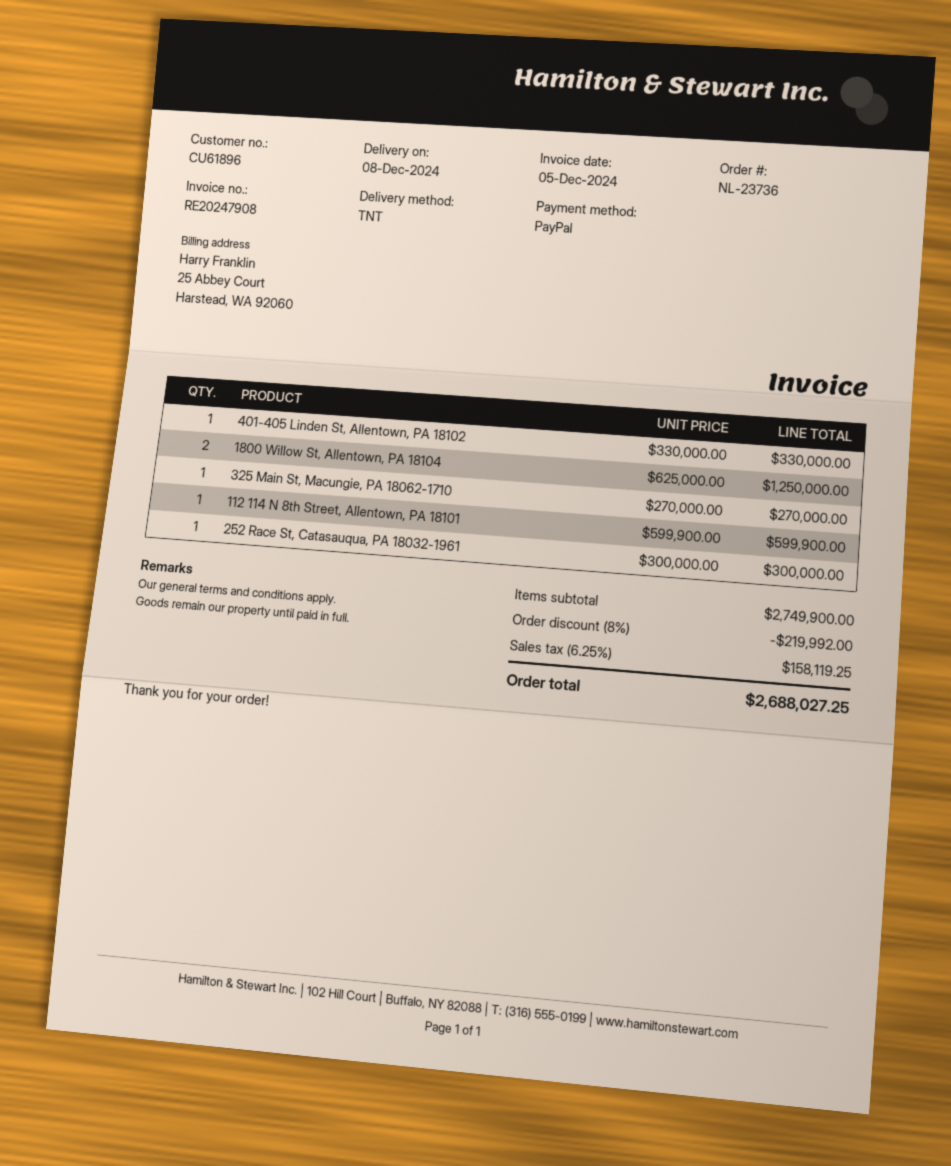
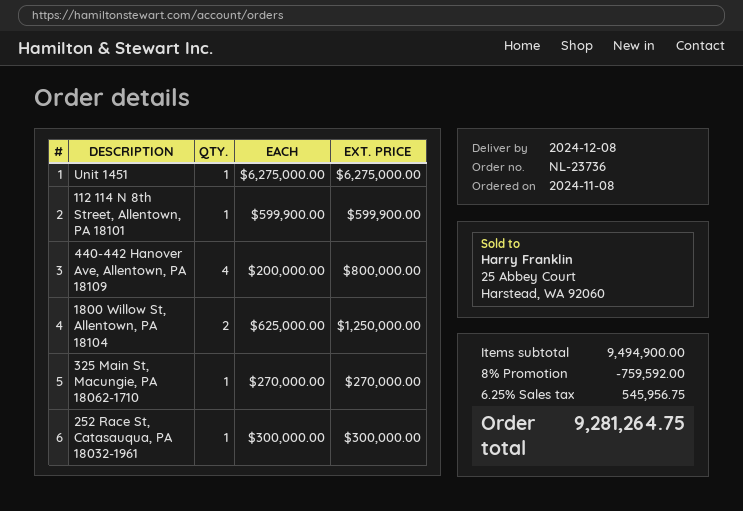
401-405 Linden St, Allentown, PA 18102: 1 x 330000.00 = 330000.00 -> none
Unit 1451: none -> 1 x 6275000.00 = 6275000.00
440-442 Hanover Ave, Allentown, PA 18109: none -> 4 x 200000.00 = 800000.00
subtotal: 2749900.00 -> 9494900.00
discount: 8% = 219992.00 -> 8% = 759592.00
tax: 6.25% = 158119.25 -> 6.25% = 545956.75
total: 2688027.25 -> 9281264.75

